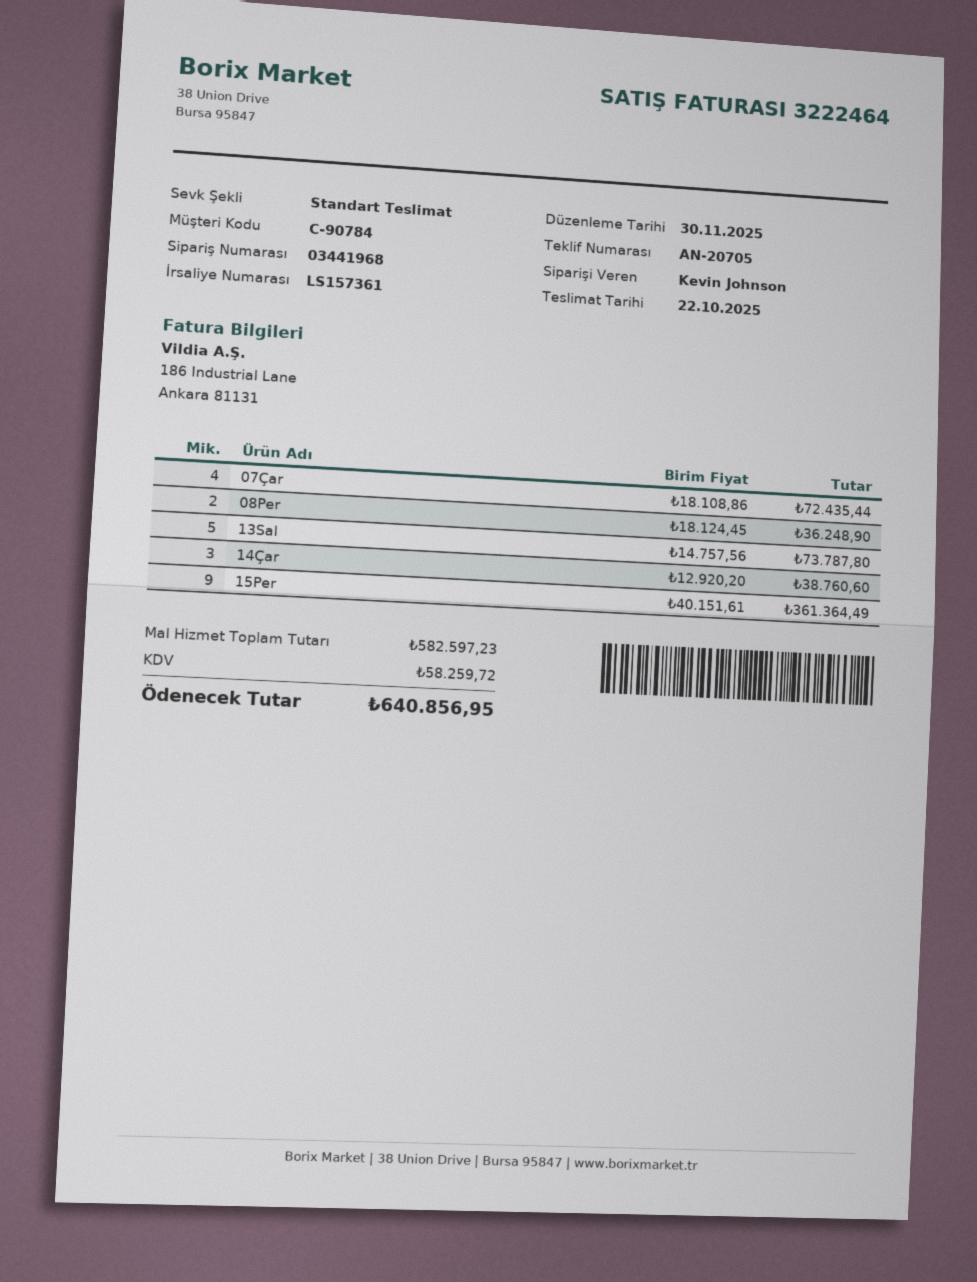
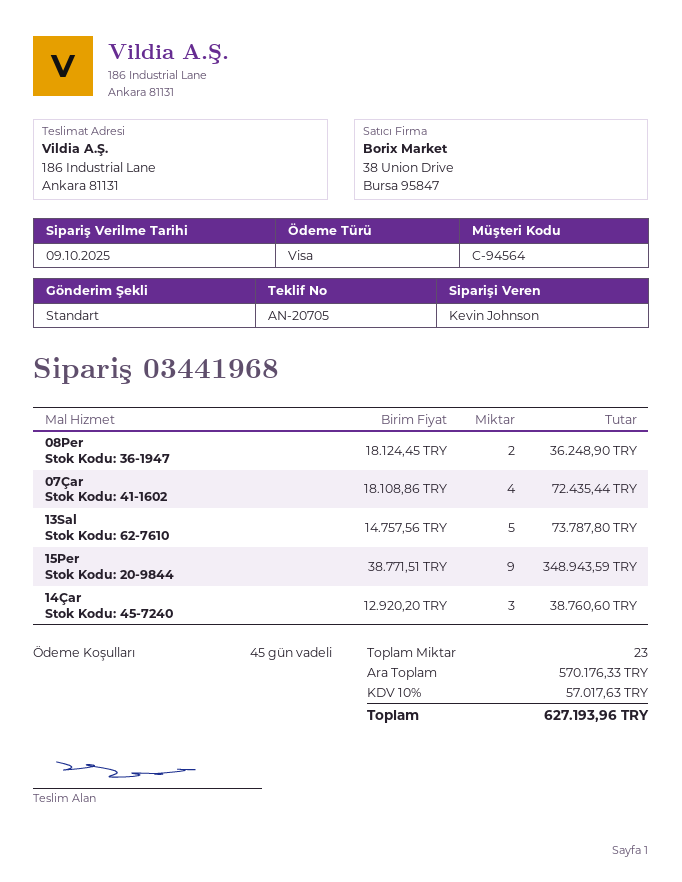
customer number: C-90784 -> C-94564
15Per: 9 x 40151.61 = 361364.49 -> 9 x 38771.51 = 348943.59
subtotal: 582597.23 -> 570176.33
tax: 58259.72 -> 57017.63
total: 640856.95 -> 627193.96

